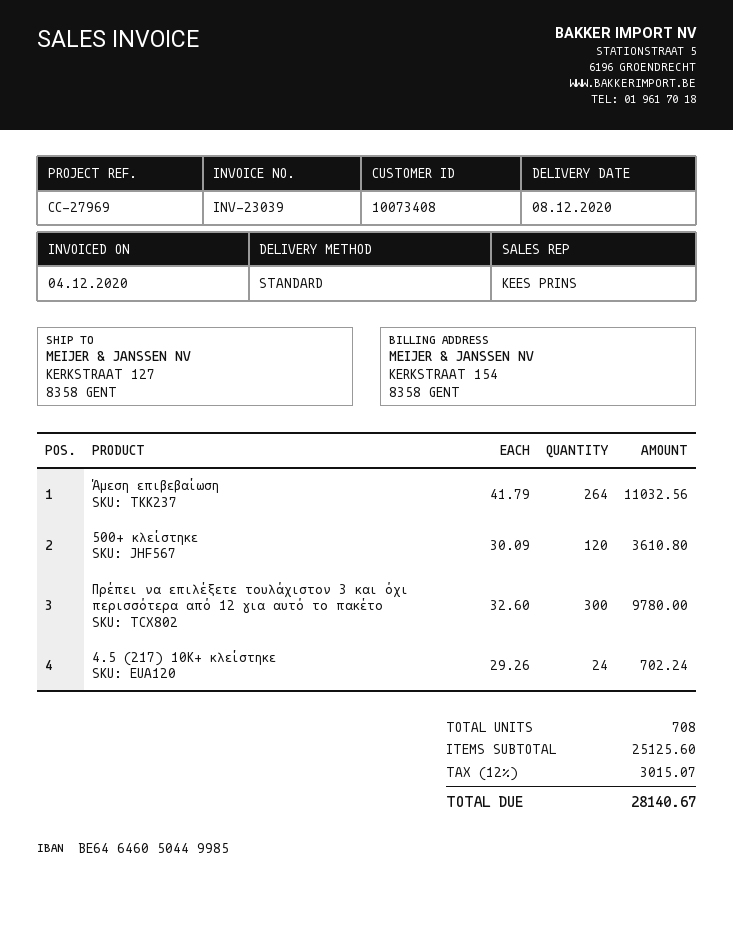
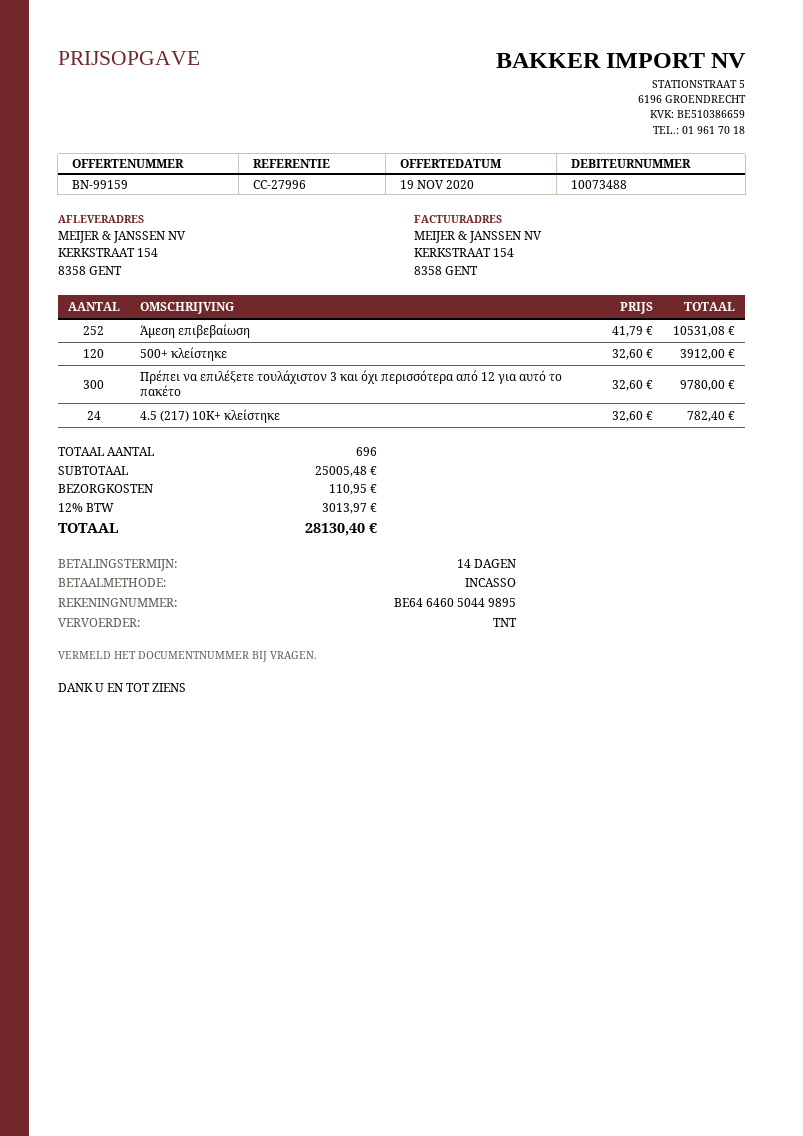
customer number: 10073408 -> 10073488
reference: CC-27969 -> CC-27996
bank account: BE64646050449985 -> BE64646050449895
shipping method: standard -> TNT
ship to: KERKSTRAAT 127, 8358 GENT -> KERKSTRAAT 154, 8358 GENT
Άμεση επιβεβαίωση: 264 x 41.79 = 11032.56 -> 252 x 41.79 = 10531.08
500+ κλείστηκε: 120 x 30.09 = 3610.80 -> 120 x 32.60 = 3912.00
4.5 (217) 10K+ κλείστηκε: 24 x 29.26 = 702.24 -> 24 x 32.60 = 782.40
total quantity: 708 -> 696
subtotal: 25125.60 -> 25005.48
shipping: none -> 110.95
tax: 12% = 3015.07 -> 12% = 3013.97
total: 28140.67 -> 28130.40

